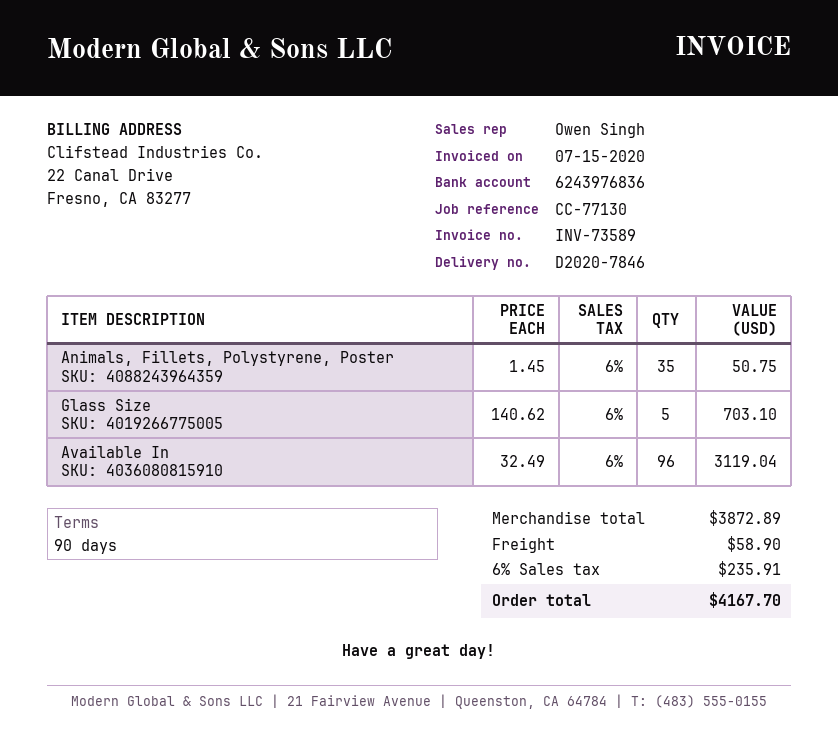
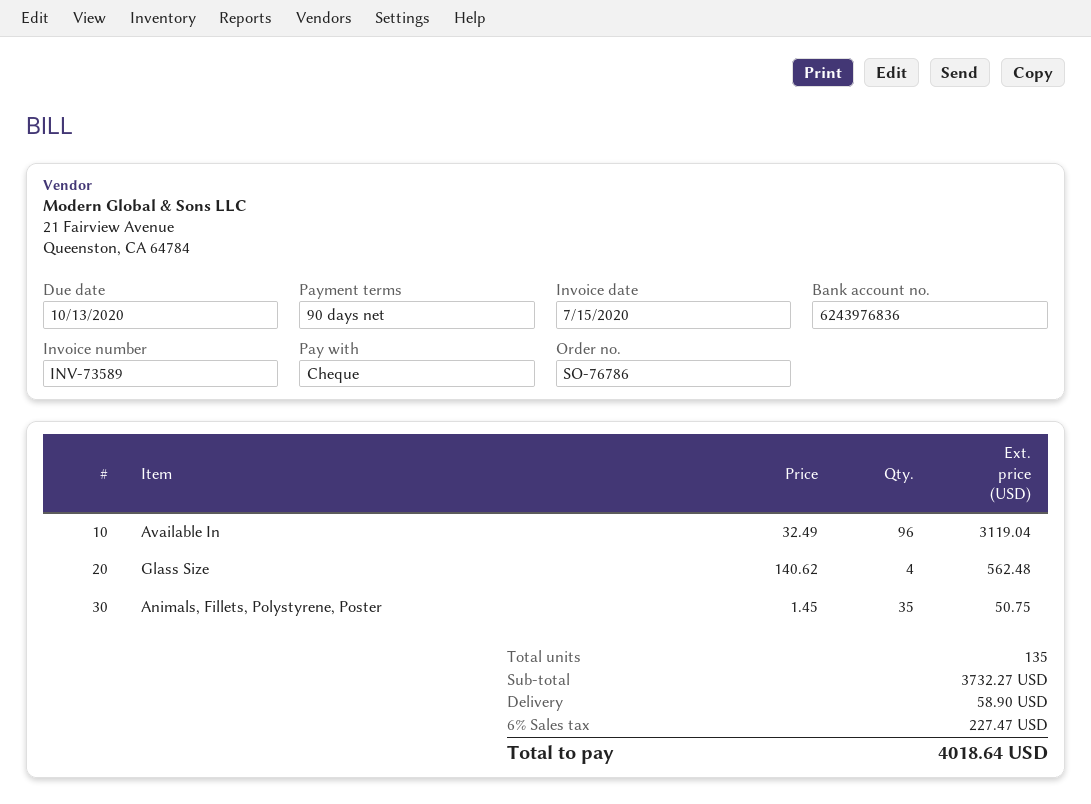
Glass Size: 5 x 140.62 = 703.10 -> 4 x 140.62 = 562.48
subtotal: 3872.89 -> 3732.27
tax: 6% = 235.91 -> 6% = 227.47
total: 4167.70 -> 4018.64

